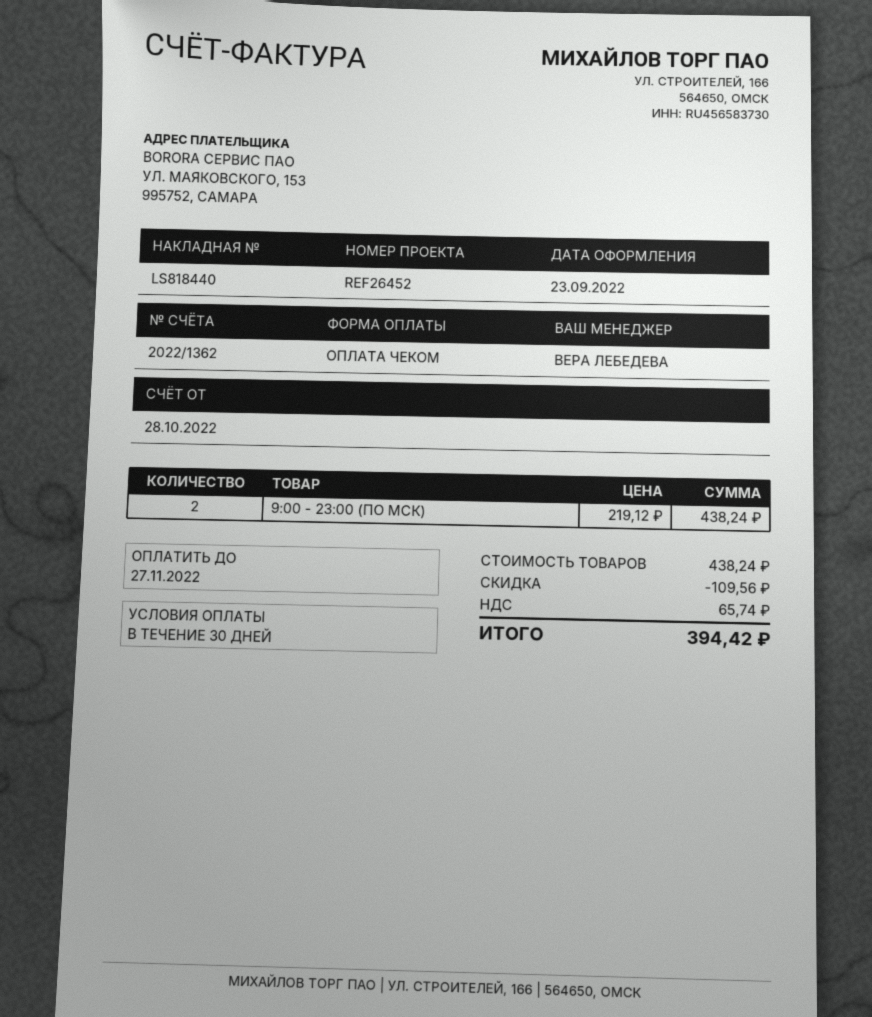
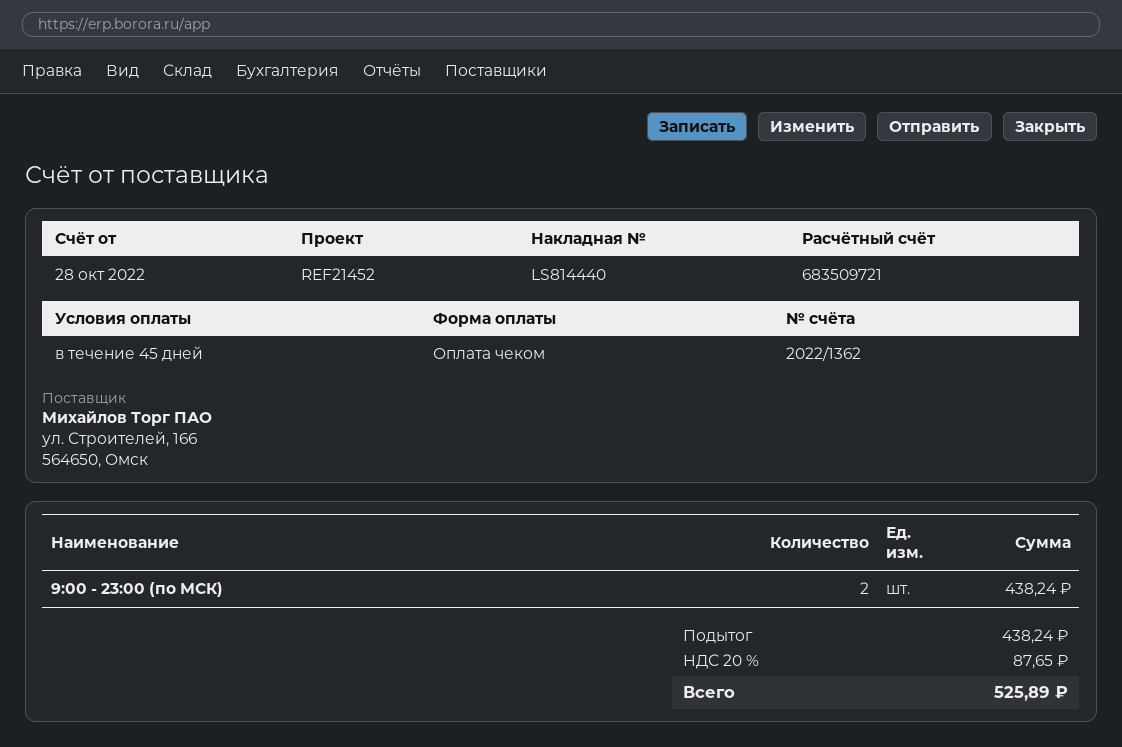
delivery note number: LS818440 -> LS814440
payment terms: 30 days -> 45 days
reference: REF26452 -> REF21452
discount: 109.56 -> none
tax: 65.74 -> 87.65
total: 394.42 -> 525.89

